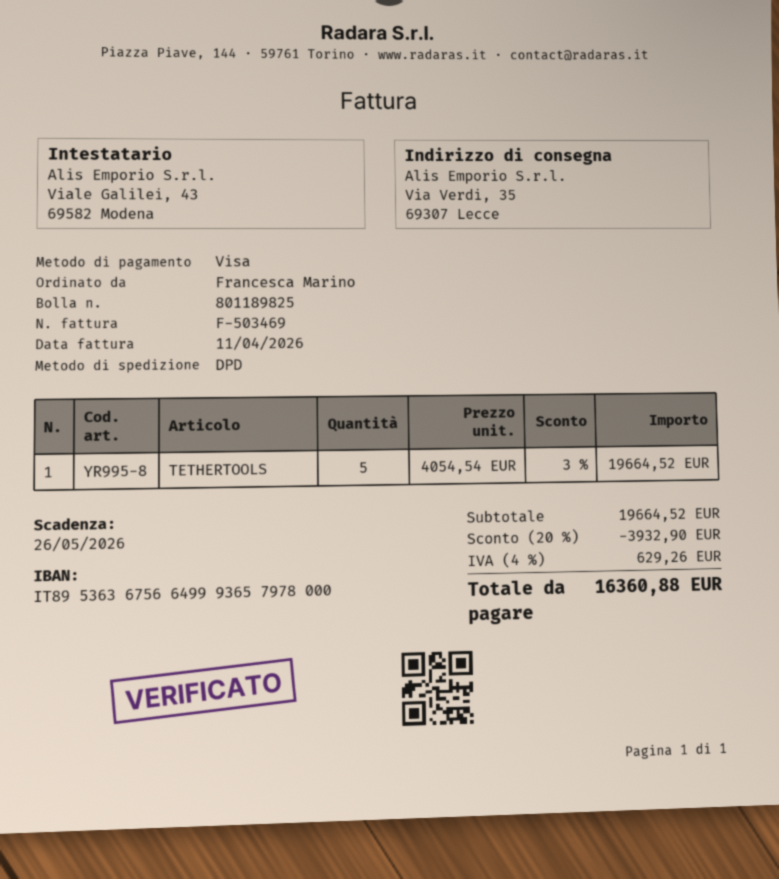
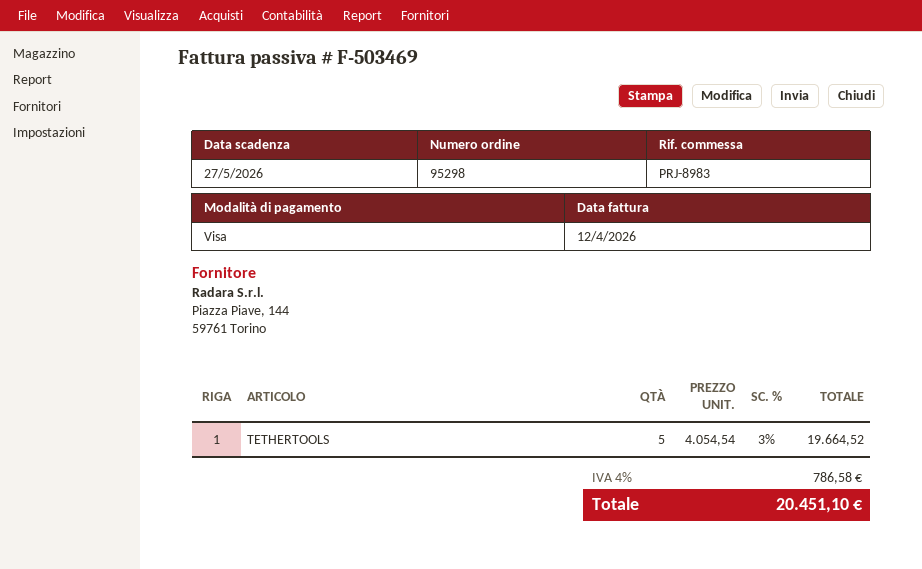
invoice date: 2026-04-11 -> 2026-04-12
due date: 2026-05-26 -> 2026-05-27
discount: 20% = 3932.90 -> none
tax: 4% = 629.26 -> 4% = 786.58
total: 16360.88 -> 20451.10

